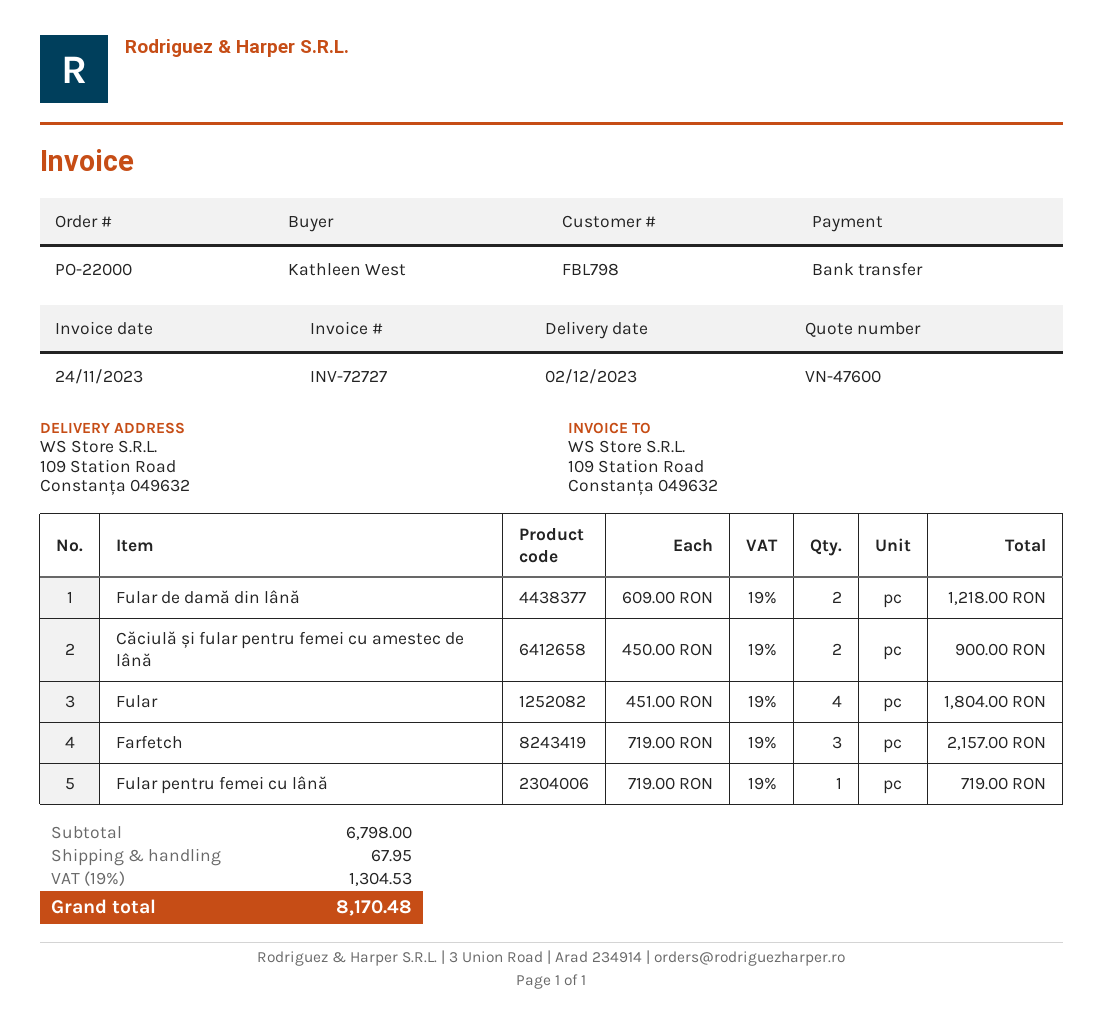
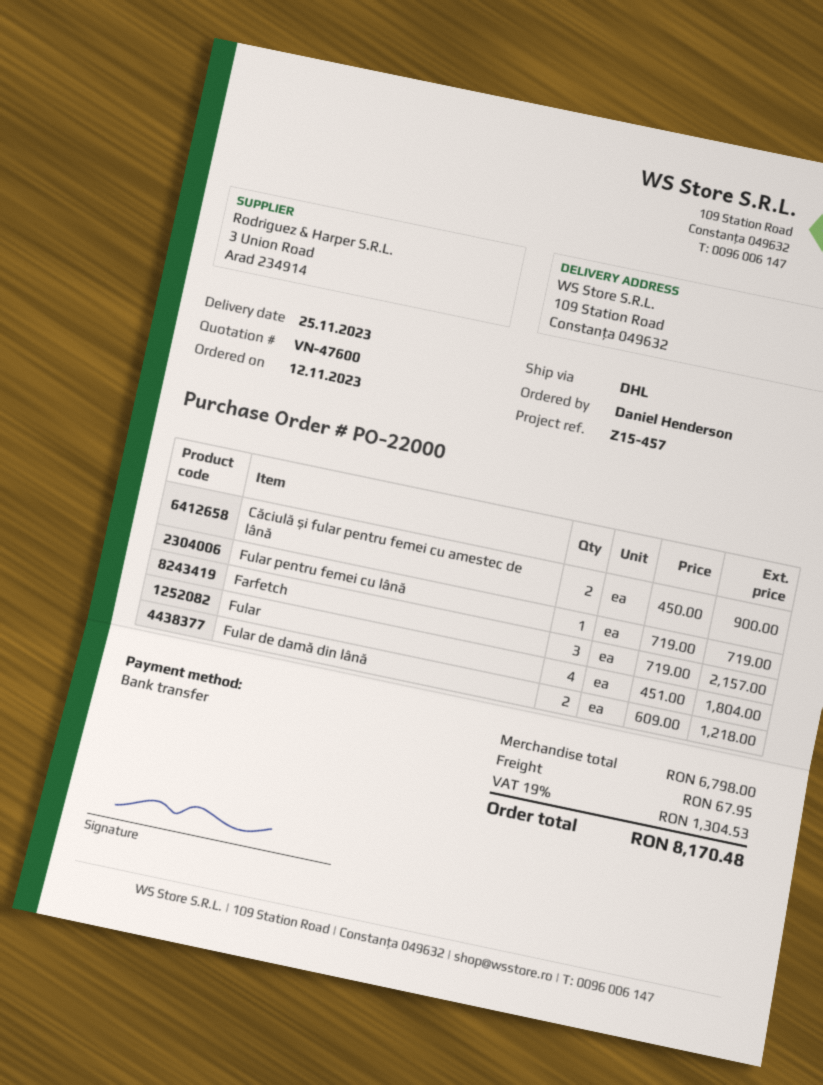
delivery date: 2023-12-02 -> 2023-11-25
ordered by: Kathleen West -> Daniel Henderson

